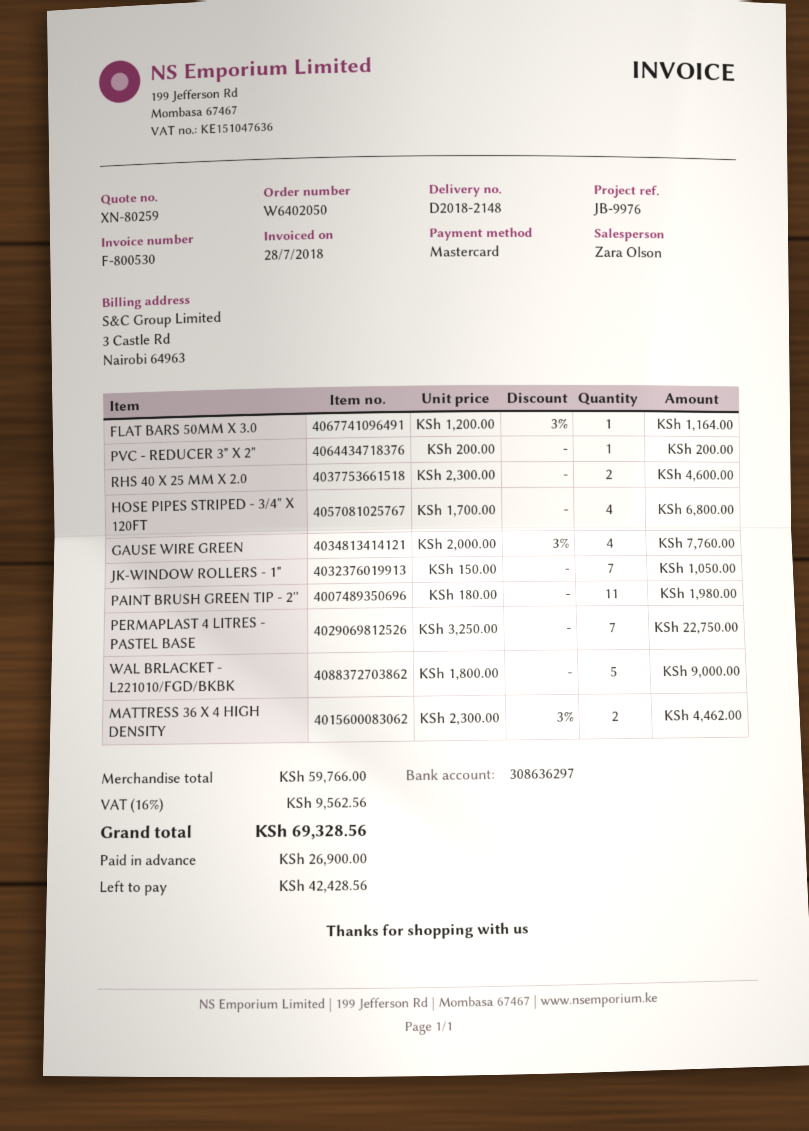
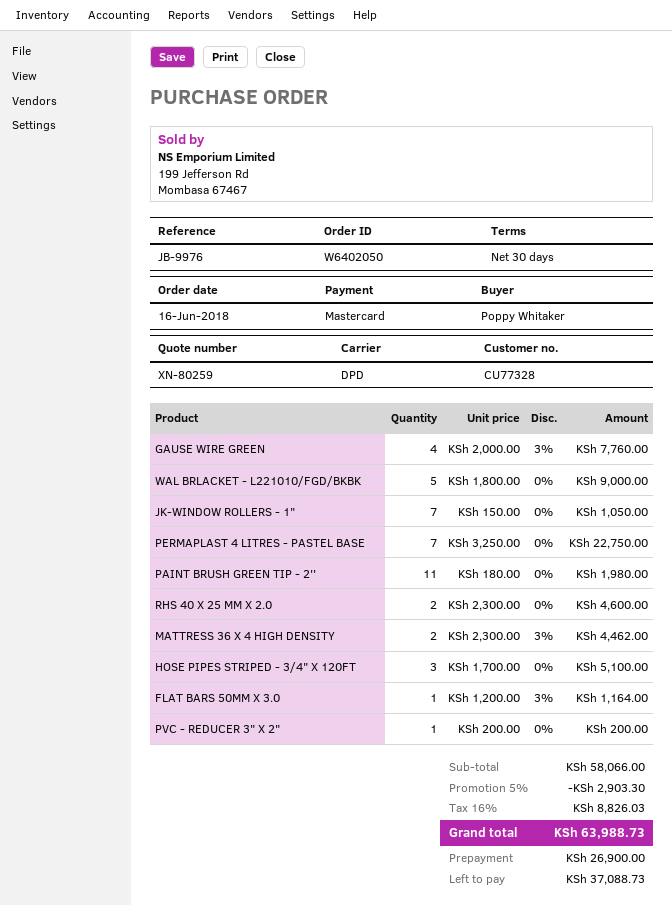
HOSE PIPES STRIPED - 3/4" X 120FT: 4 x 1700.00 = 6800.00 -> 3 x 1700.00 = 5100.00
subtotal: 59766.00 -> 58066.00
discount: none -> 5% = 2903.30
tax: 16% = 9562.56 -> 16% = 8826.03
total: 69328.56 -> 63988.73
balance: 42428.56 -> 37088.73

